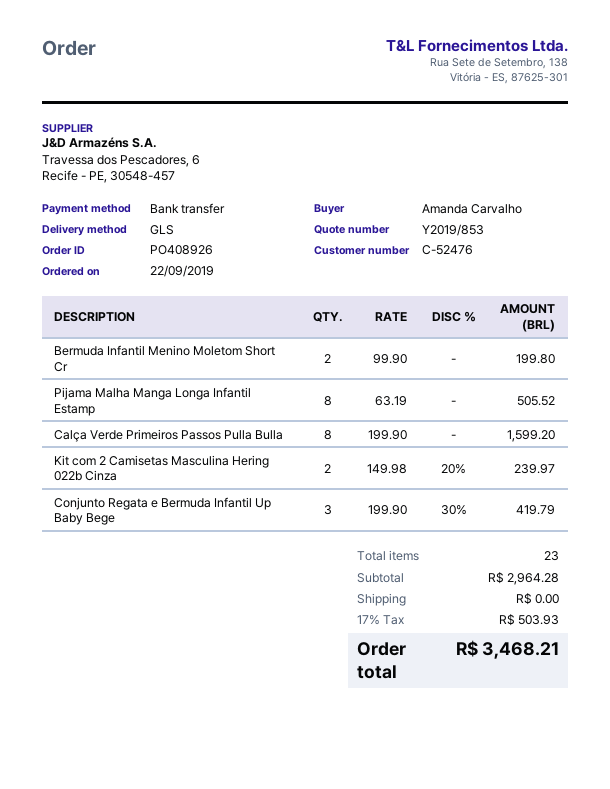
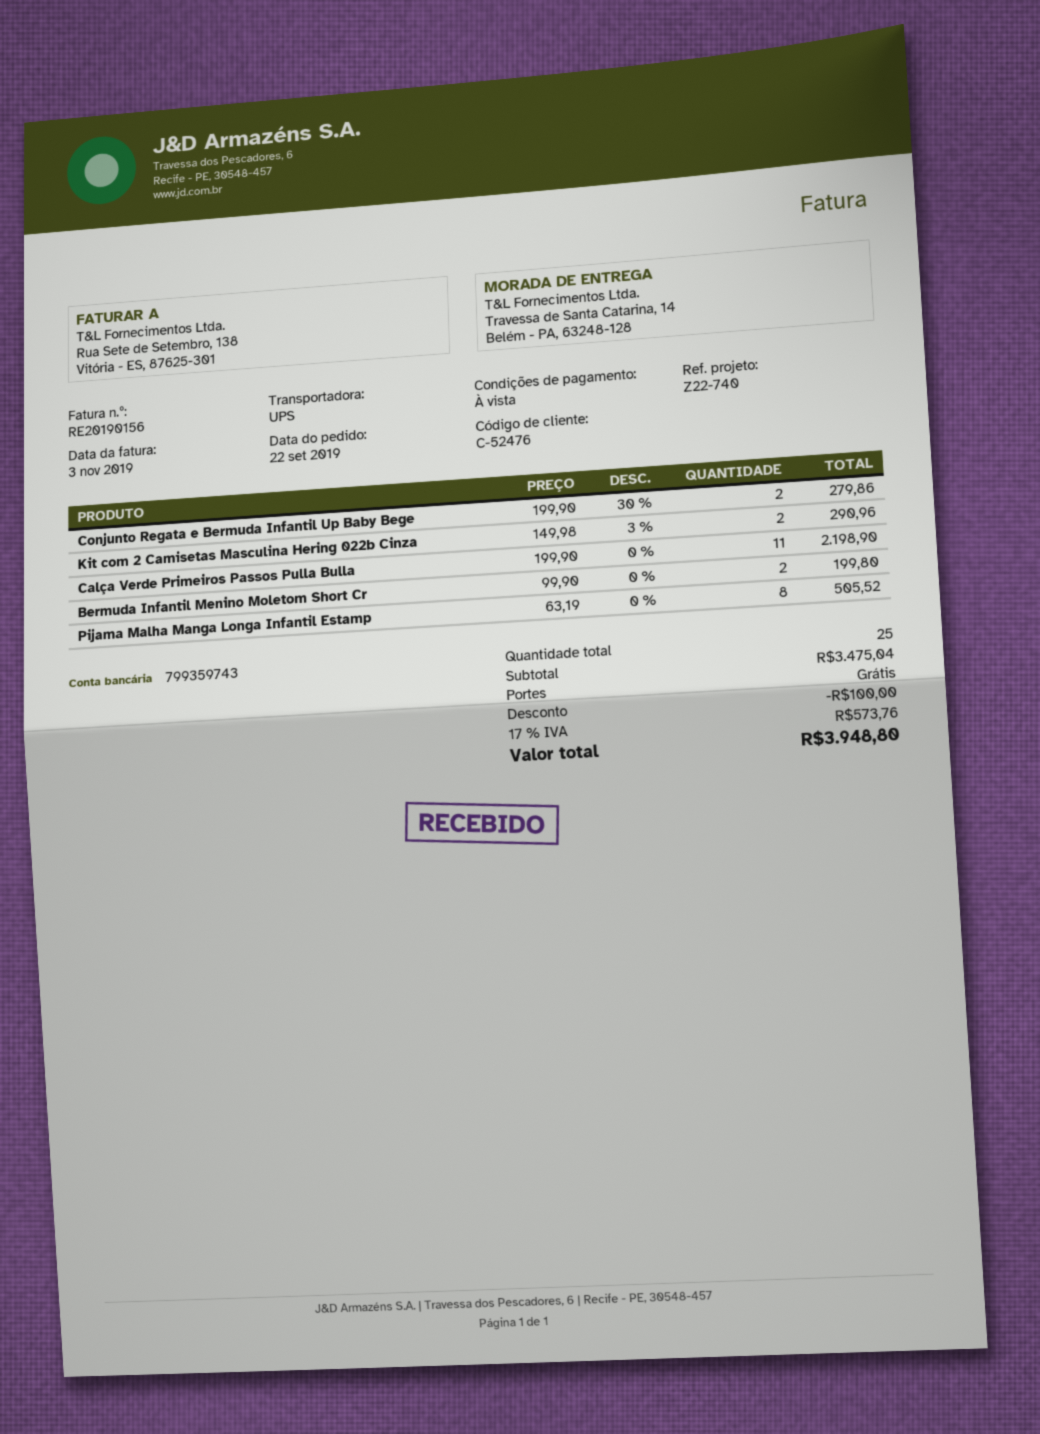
shipping method: GLS -> UPS
Calça Verde Primeiros Passos Pulla Bulla: 8 x 199.90 = 1599.20 -> 11 x 199.90 = 2198.90
Kit com 2 Camisetas Masculina Hering 022b Cinza: 2 x 149.98 - 20% = 239.97 -> 2 x 149.98 - 3% = 290.96
Conjunto Regata e Bermuda Infantil Up Baby Bege: 3 x 199.90 - 30% = 419.79 -> 2 x 199.90 - 30% = 279.86
total quantity: 23 -> 25
subtotal: 2964.28 -> 3475.04
discount: none -> 100.00
tax: 17% = 503.93 -> 17% = 573.76
total: 3468.21 -> 3948.80

